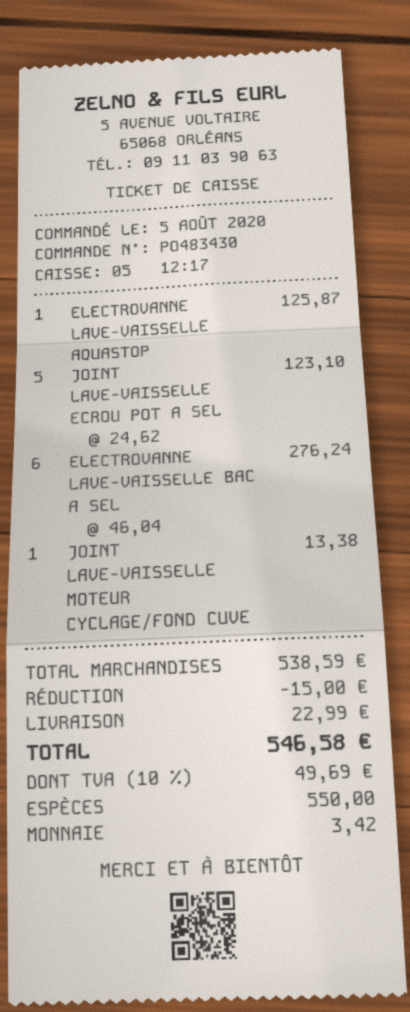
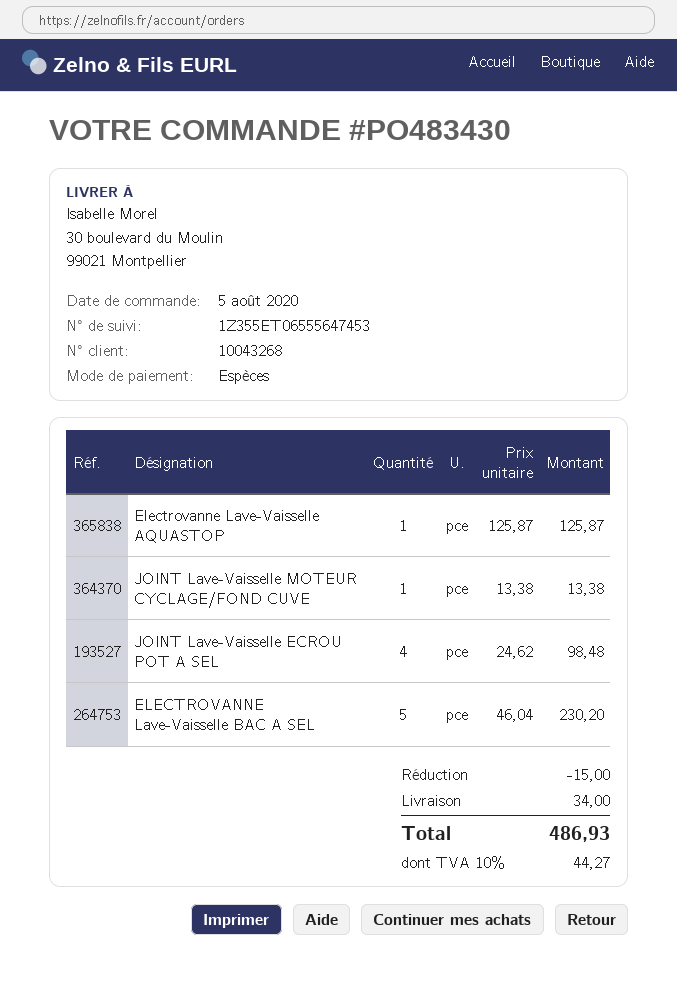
JOINT LAVE-VAISSELLE ECROU POT A SEL: 5 x 24.62 = 123.10 -> 4 x 24.62 = 98.48
ELECTROVANNE LAVE-VAISSELLE BAC A SEL: 6 x 46.04 = 276.24 -> 5 x 46.04 = 230.20
shipping: 22.99 -> 34.00
tax: 10% = 49.69 -> 10% = 44.27
total: 546.58 -> 486.93

